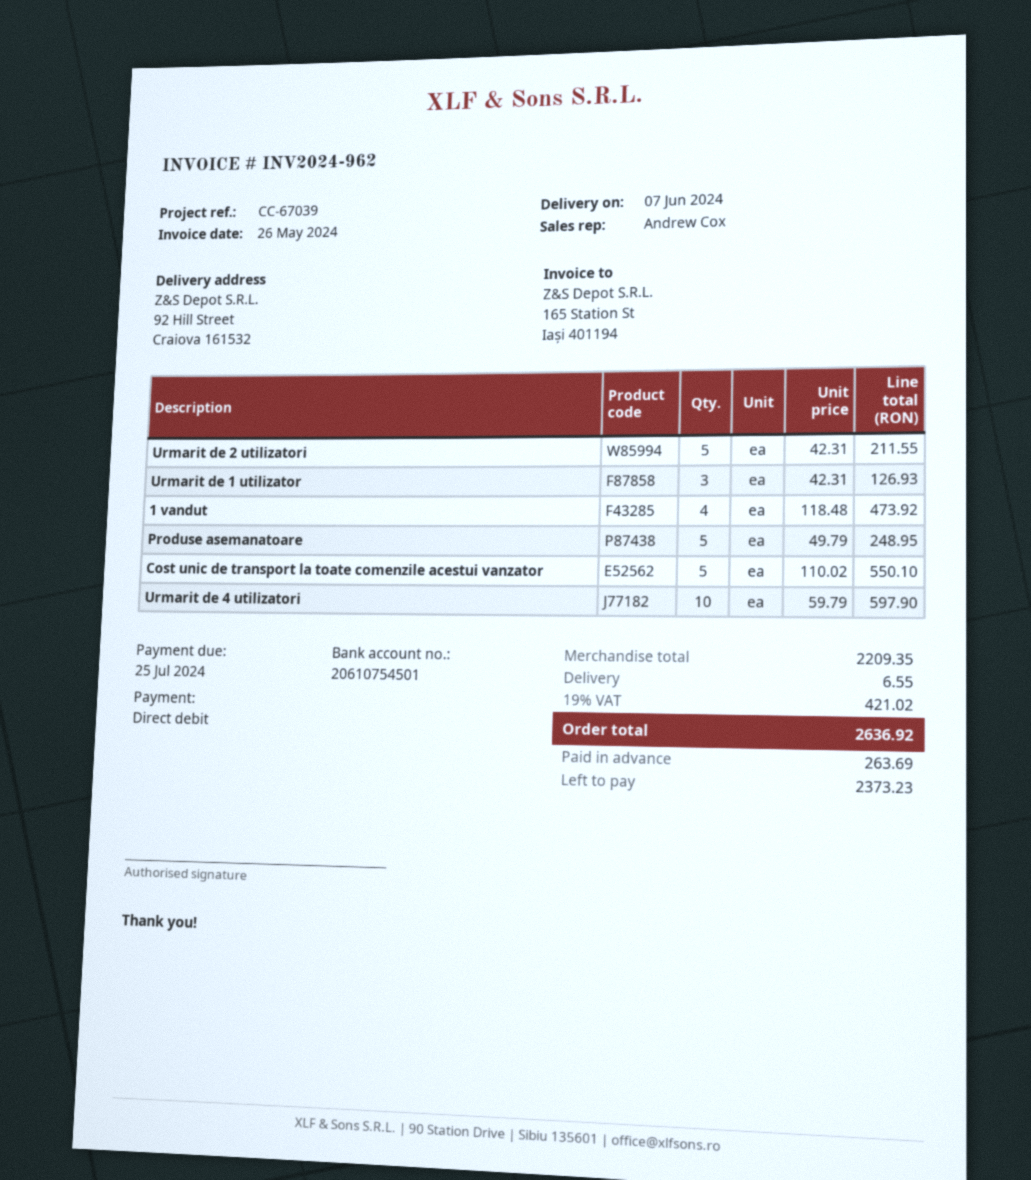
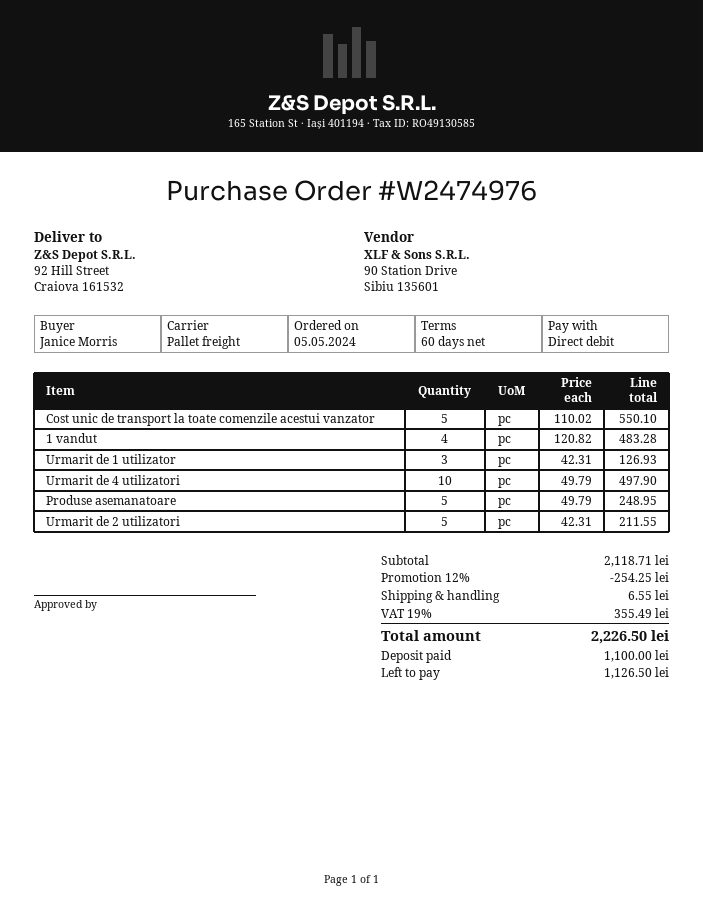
1 vandut: 4 x 118.48 = 473.92 -> 4 x 120.82 = 483.28
Urmarit de 4 utilizatori: 10 x 59.79 = 597.90 -> 10 x 49.79 = 497.90
subtotal: 2209.35 -> 2118.71
discount: none -> 12% = 254.25
tax: 19% = 421.02 -> 19% = 355.49
total: 2636.92 -> 2226.50
deposit: 263.69 -> 1100.00
balance: 2373.23 -> 1126.50

